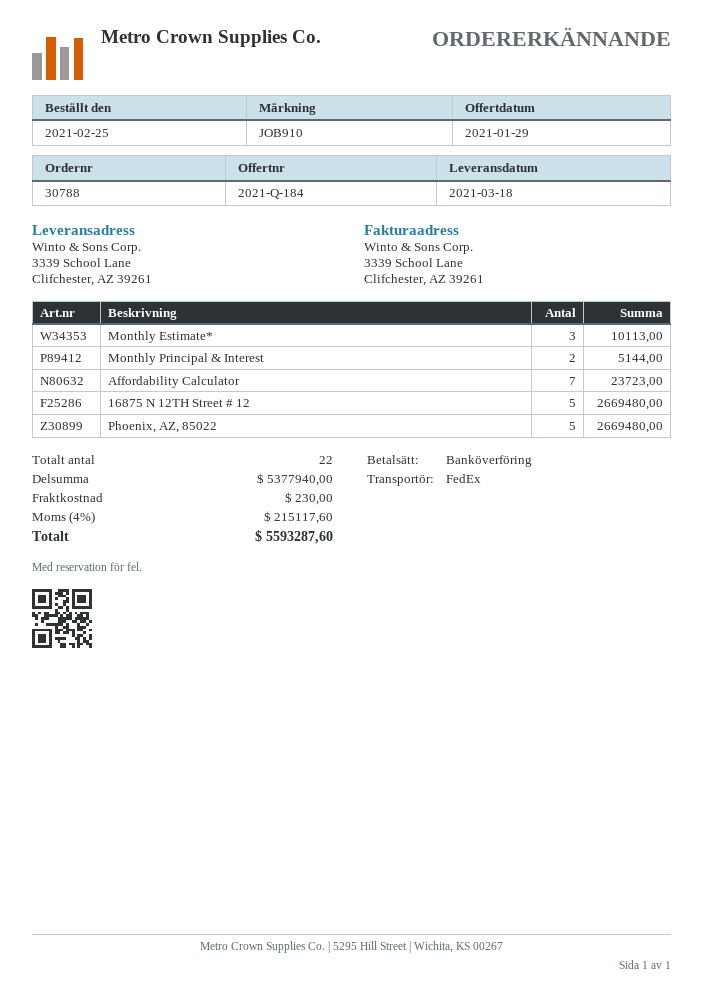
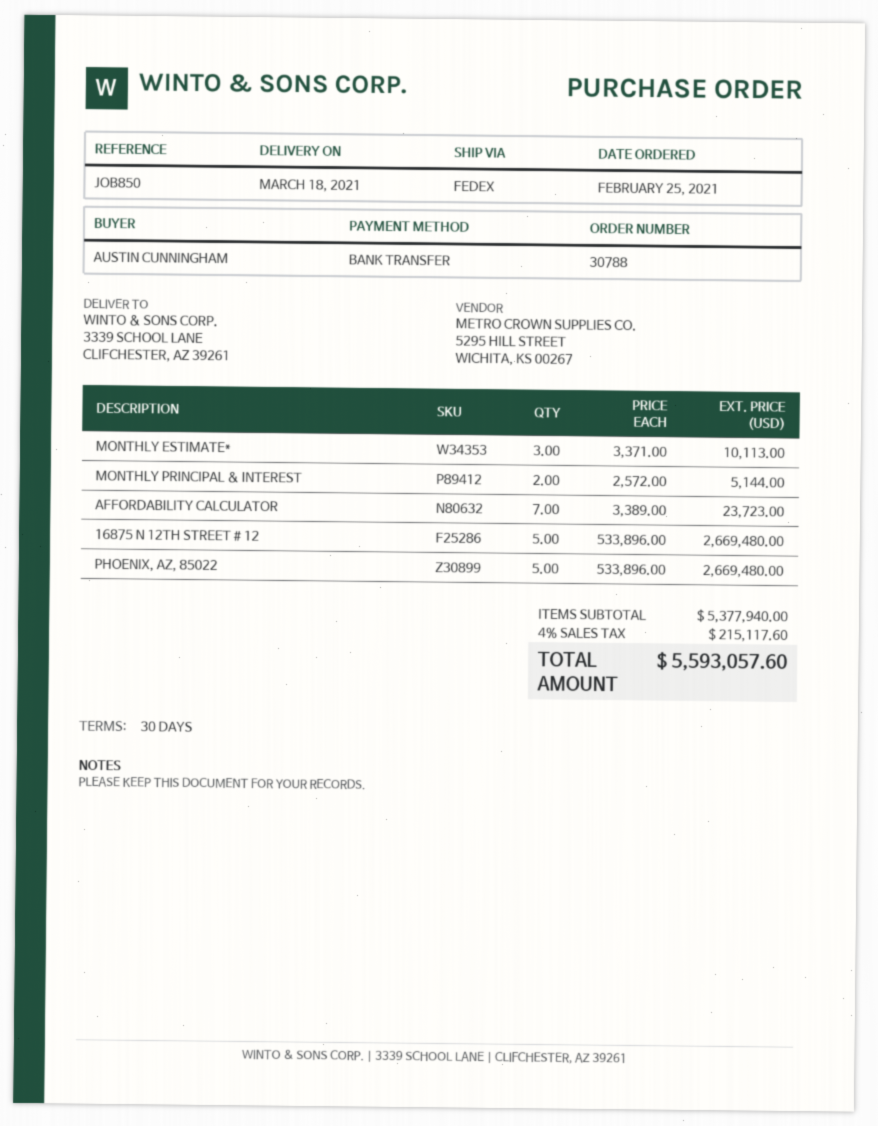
reference: JOB910 -> JOB850
shipping: 230.00 -> none
total: 5593287.60 -> 5593057.60

